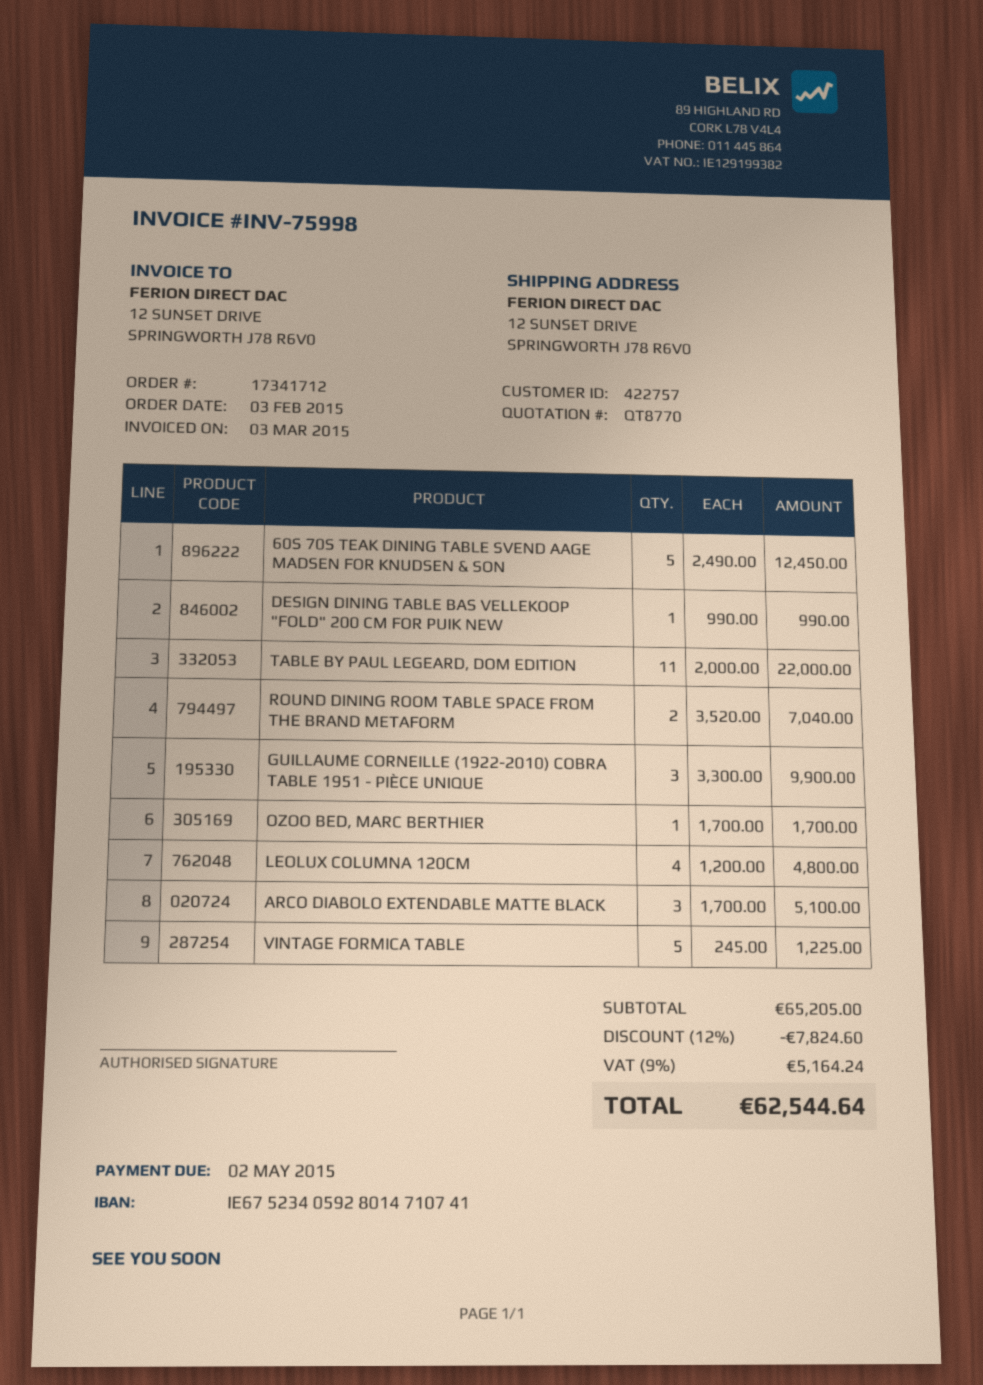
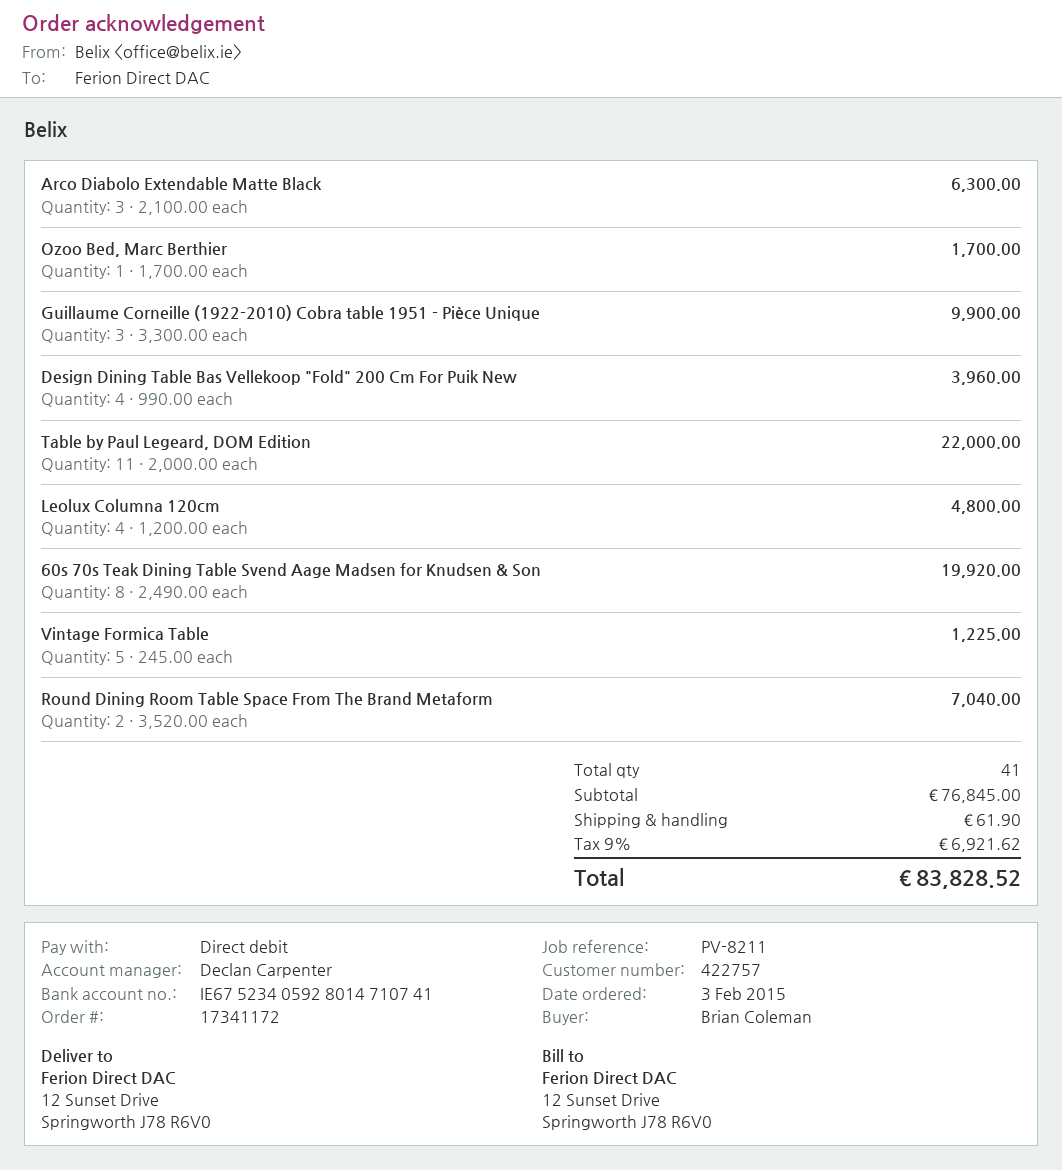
order number: 17341712 -> 17341172
60S 70S TEAK DINING TABLE SVEND AAGE MADSEN FOR KNUDSEN & SON: 5 x 2490.00 = 12450.00 -> 8 x 2490.00 = 19920.00
DESIGN DINING TABLE BAS VELLEKOOP "FOLD" 200 CM FOR PUIK NEW: 1 x 990.00 = 990.00 -> 4 x 990.00 = 3960.00
ARCO DIABOLO EXTENDABLE MATTE BLACK: 3 x 1700.00 = 5100.00 -> 3 x 2100.00 = 6300.00
subtotal: 65205.00 -> 76845.00
discount: 12% = 7824.60 -> none
shipping: none -> 61.90
tax: 9% = 5164.24 -> 9% = 6921.62
total: 62544.64 -> 83828.52

